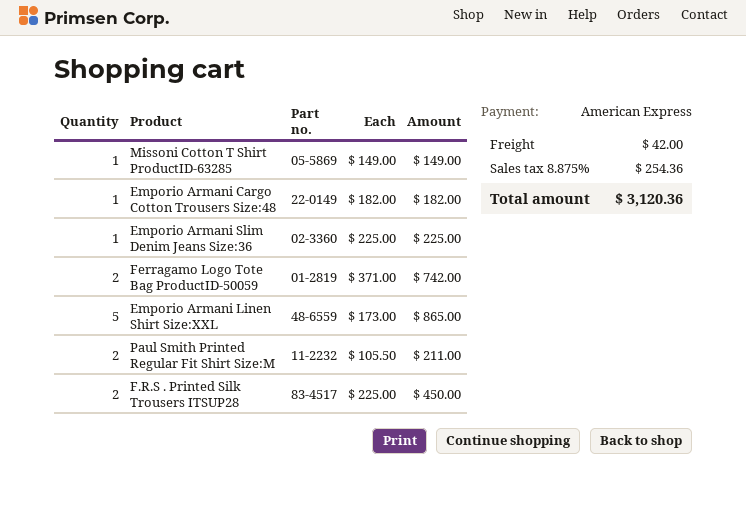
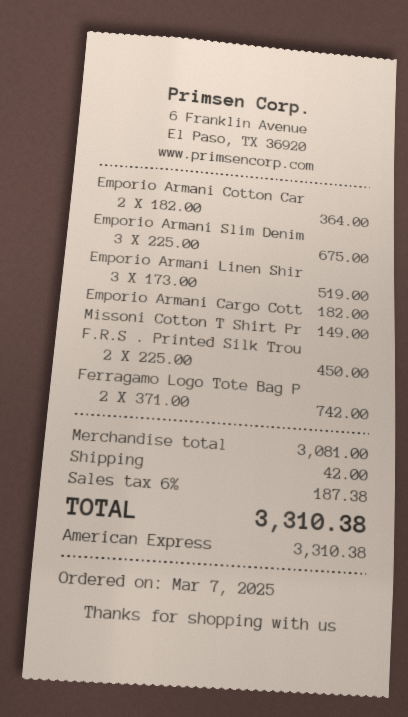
Emporio Armani Slim Denim Jeans Size:36: 1 x 225.00 = 225.00 -> 3 x 225.00 = 675.00
Emporio Armani Linen Shirt Size:XXL: 5 x 173.00 = 865.00 -> 3 x 173.00 = 519.00
Paul Smith Printed Regular Fit Shirt Size:M: 2 x 105.50 = 211.00 -> none
Emporio Armani Cotton Car: none -> 2 x 182.00 = 364.00
tax: 8.875% = 254.36 -> 6% = 187.38
total: 3120.36 -> 3310.38

